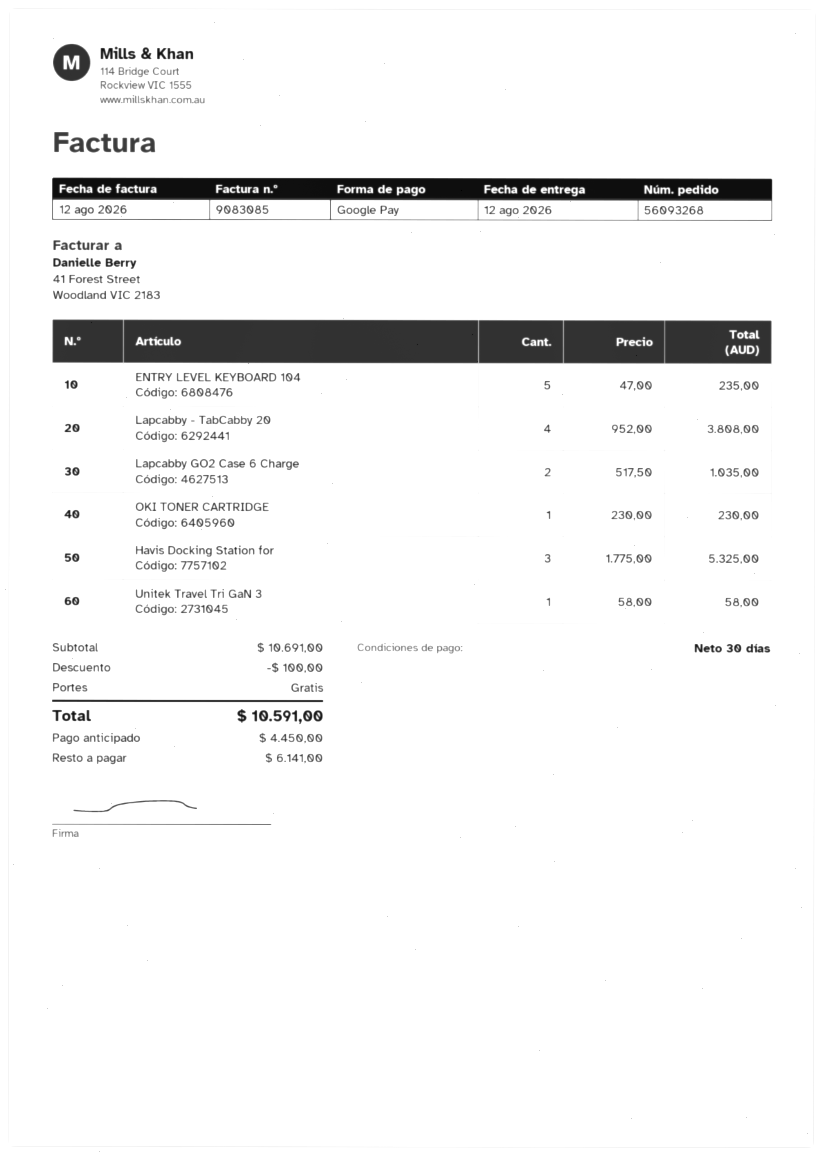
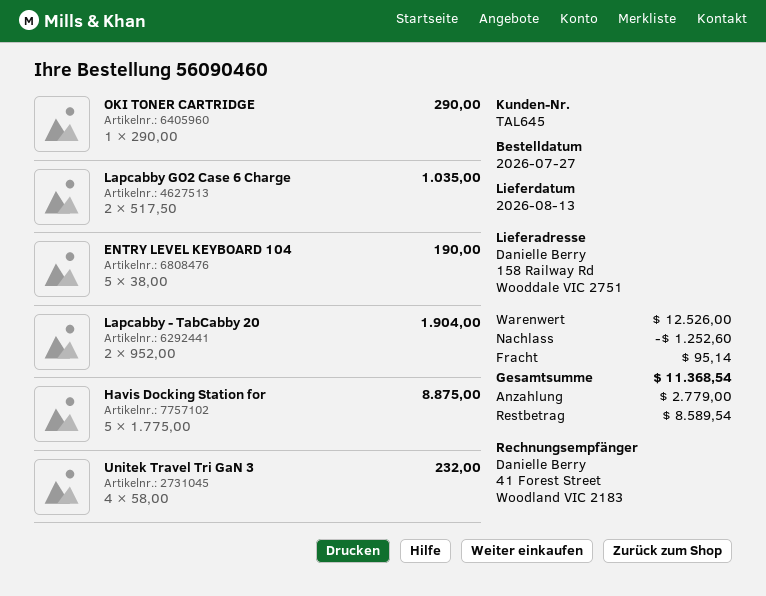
order number: 56093268 -> 56090460
delivery date: 2026-08-12 -> 2026-08-13
ENTRY LEVEL KEYBOARD 104: 5 x 47.00 = 235.00 -> 5 x 38.00 = 190.00
Lapcabby - TabCabby 20: 4 x 952.00 = 3808.00 -> 2 x 952.00 = 1904.00
OKI TONER CARTRIDGE: 1 x 230.00 = 230.00 -> 1 x 290.00 = 290.00
Havis Docking Station for: 3 x 1775.00 = 5325.00 -> 5 x 1775.00 = 8875.00
Unitek Travel Tri GaN 3: 1 x 58.00 = 58.00 -> 4 x 58.00 = 232.00
subtotal: 10691.00 -> 12526.00
discount: 100.00 -> 1252.60
shipping: 0.00 -> 95.14
total: 10591.00 -> 11368.54
deposit: 4450.00 -> 2779.00
balance: 6141.00 -> 8589.54

